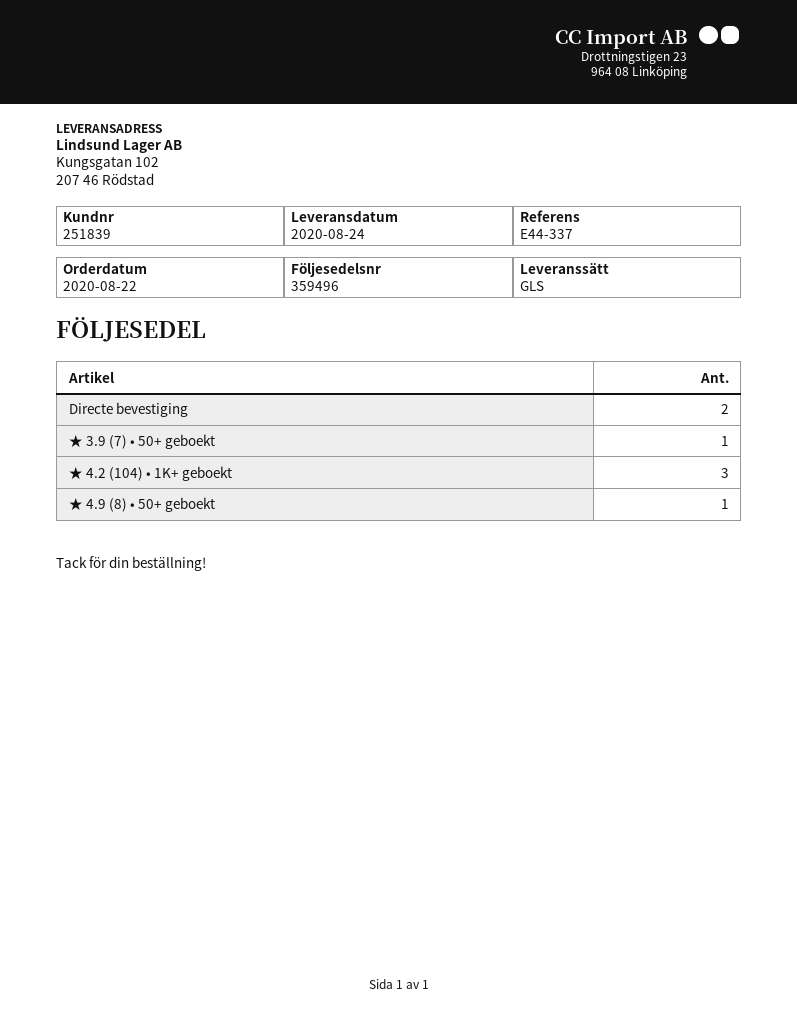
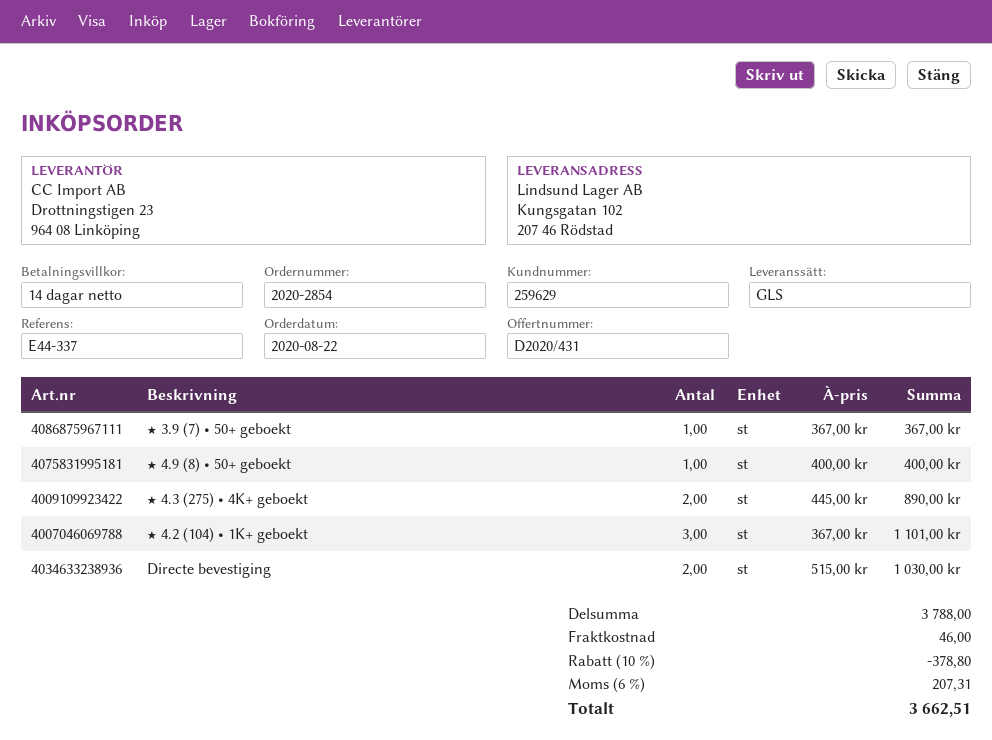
customer number: 251839 -> 259629
★ 4.3 (275) • 4K+ geboekt: none -> 2

